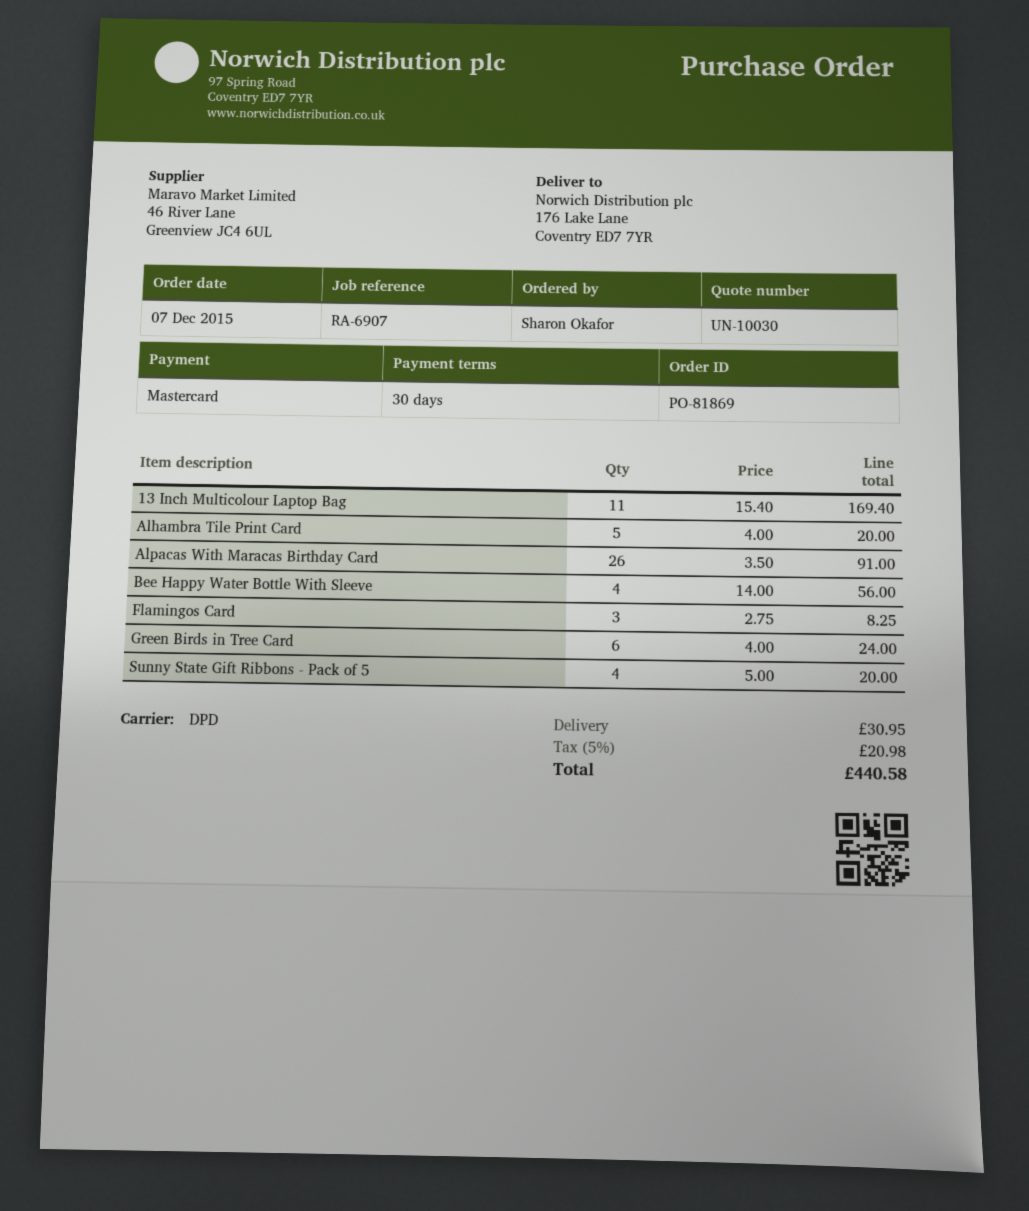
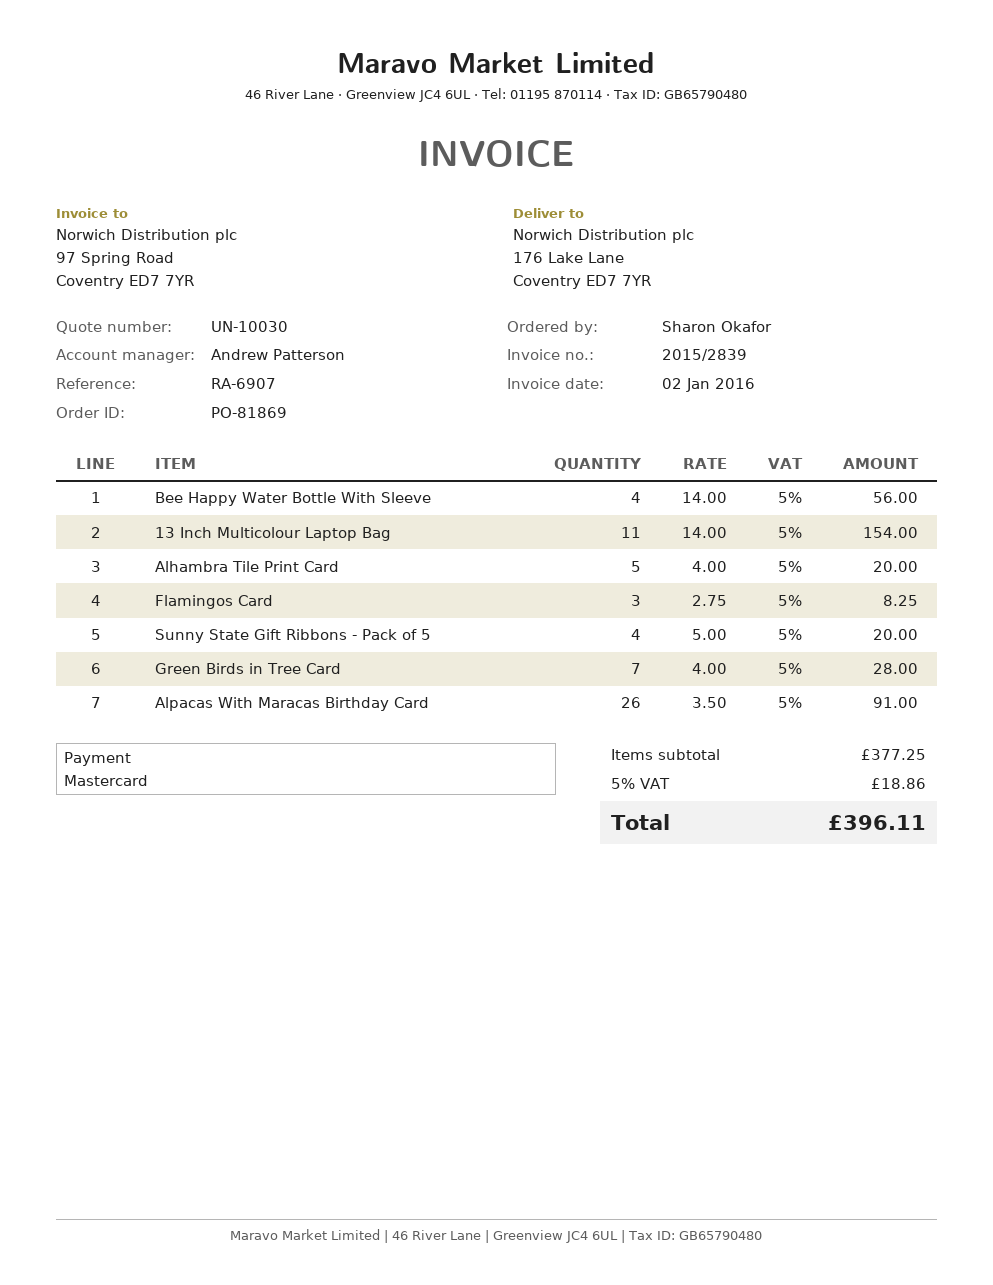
13 Inch Multicolour Laptop Bag: 11 x 15.40 = 169.40 -> 11 x 14.00 = 154.00
Green Birds in Tree Card: 6 x 4.00 = 24.00 -> 7 x 4.00 = 28.00
shipping: 30.95 -> none
tax: 5% = 20.98 -> 5% = 18.86
total: 440.58 -> 396.11

